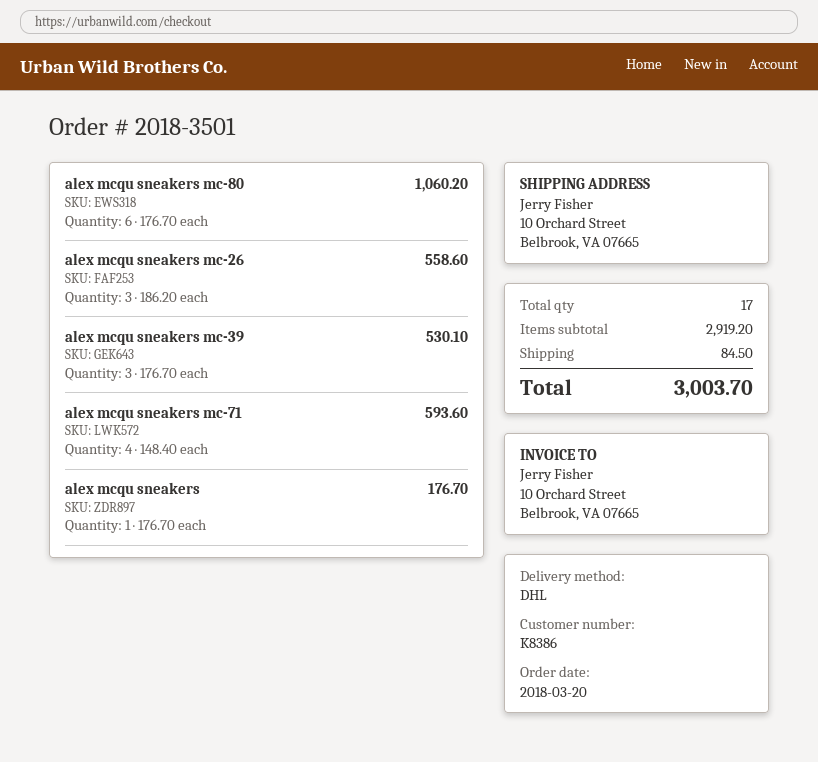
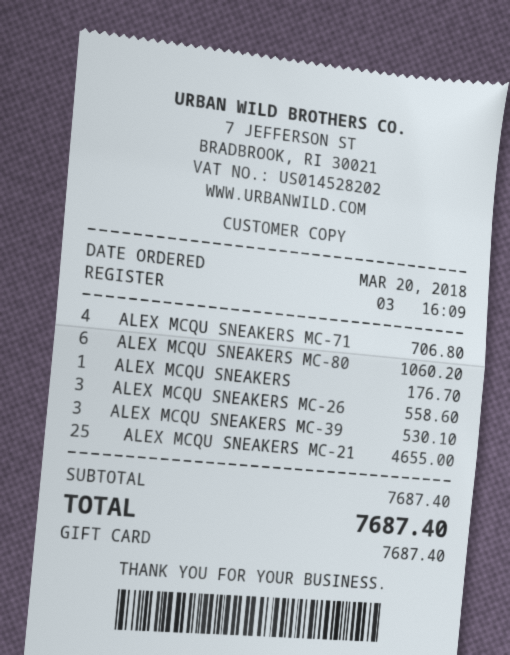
alex mcqu sneakers mc-71: 4 for 593.60 -> 4 for 706.80
ALEX MCQU SNEAKERS MC-21: none -> 25 for 4655.00
subtotal: 2919.20 -> 7687.40
shipping: 84.50 -> none
total: 3003.70 -> 7687.40

